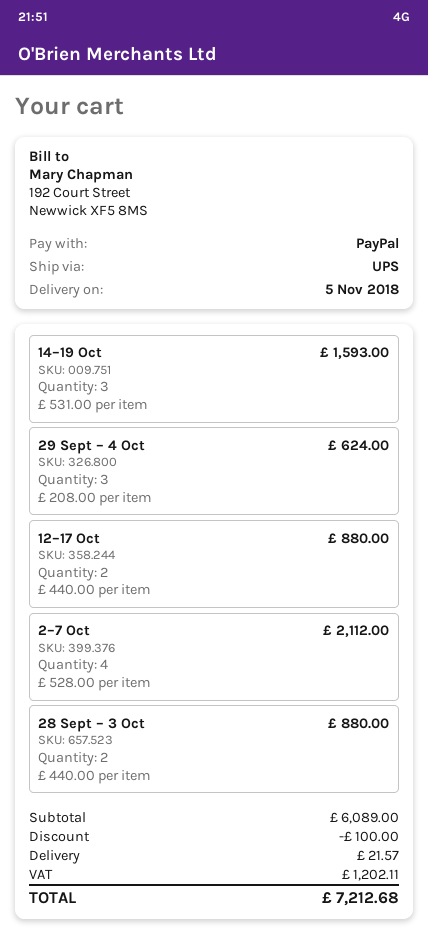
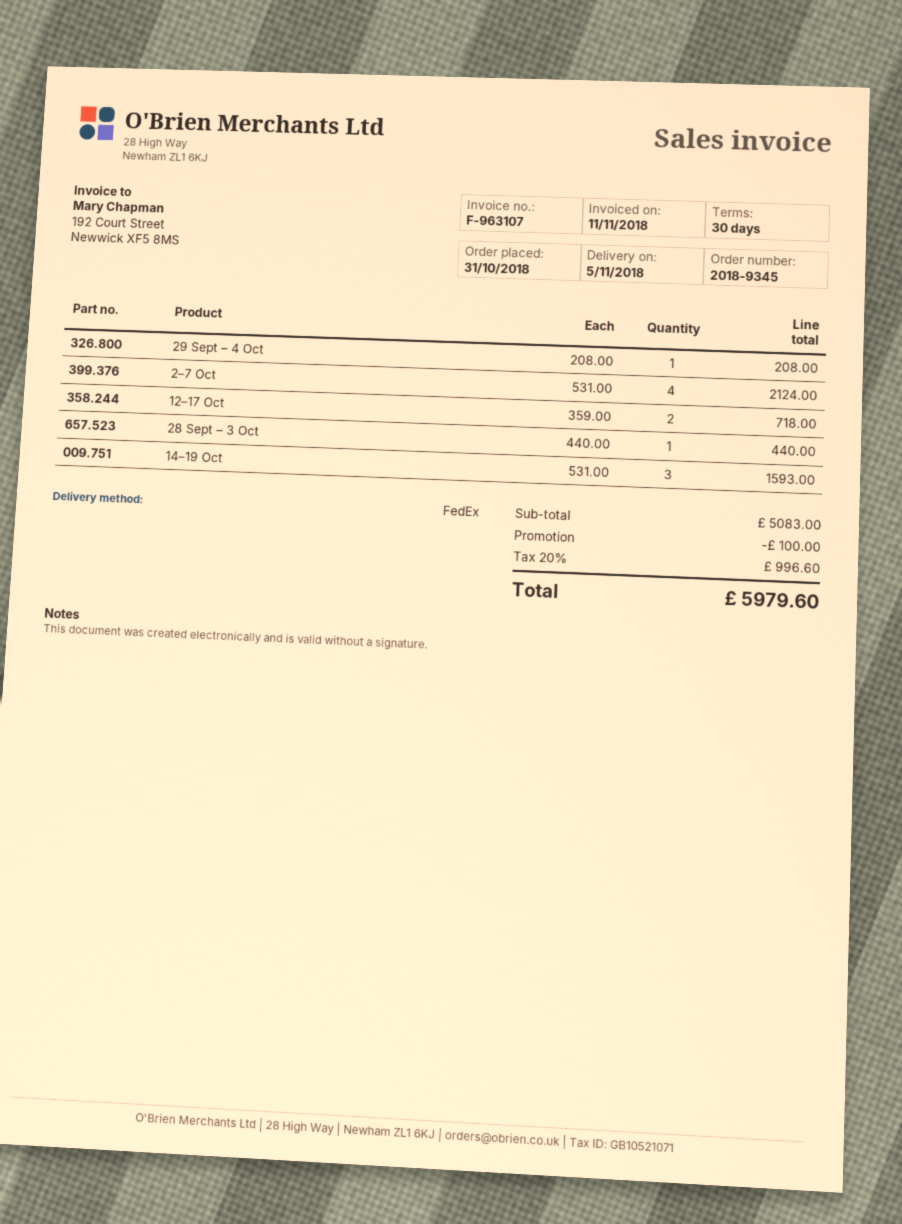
shipping method: UPS -> FedEx
29 Sept – 4 Oct: 3 x 208.00 = 624.00 -> 1 x 208.00 = 208.00
12–17 Oct: 2 x 440.00 = 880.00 -> 2 x 359.00 = 718.00
2–7 Oct: 4 x 528.00 = 2112.00 -> 4 x 531.00 = 2124.00
28 Sept – 3 Oct: 2 x 440.00 = 880.00 -> 1 x 440.00 = 440.00
subtotal: 6089.00 -> 5083.00
shipping: 21.57 -> none
tax: 1202.11 -> 996.60
total: 7212.68 -> 5979.60

